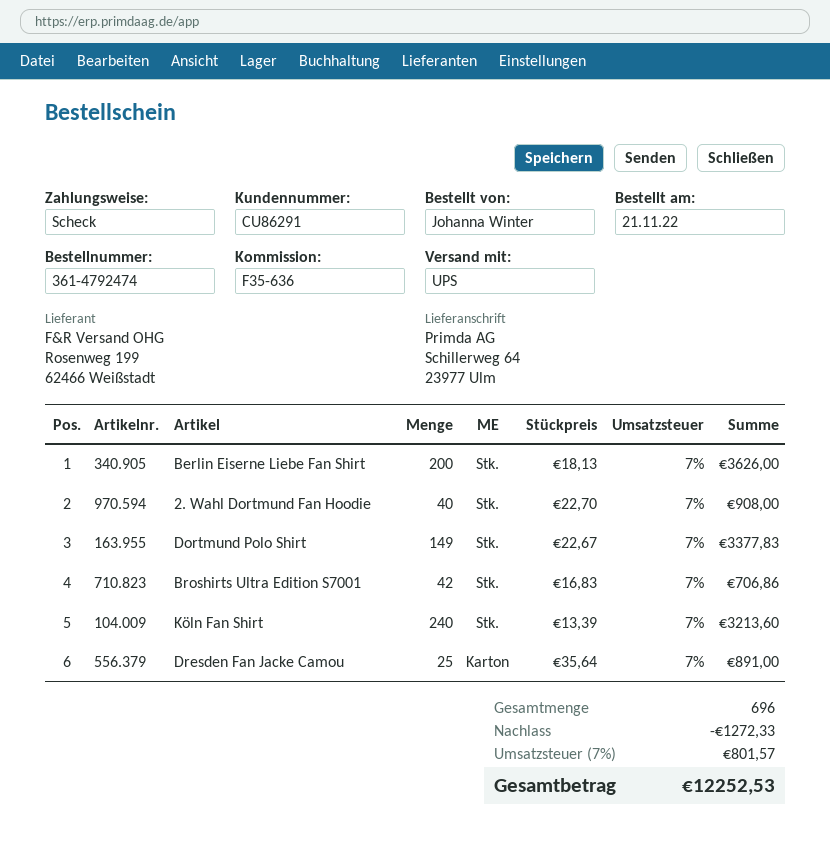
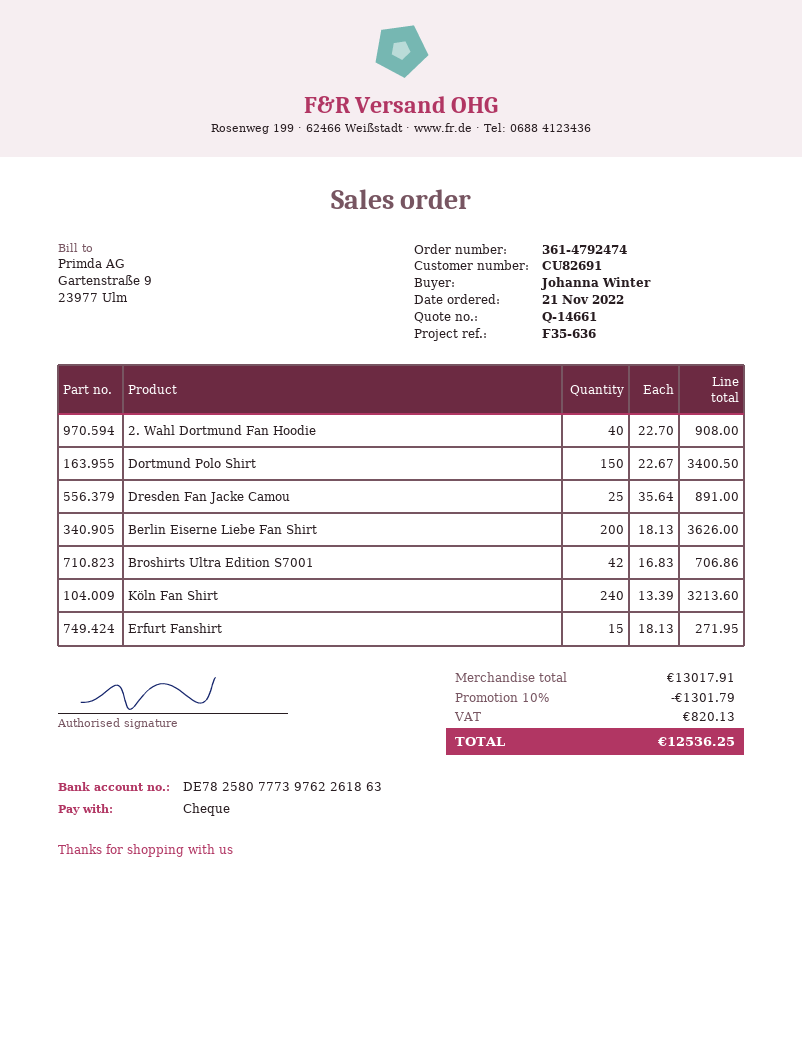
customer number: CU86291 -> CU82691
Dortmund Polo Shirt: 149 x 22.67 = 3377.83 -> 150 x 22.67 = 3400.50
Erfurt Fanshirt: none -> 15 x 18.13 = 271.95
discount: 1272.33 -> 1301.79
tax: 801.57 -> 820.13
total: 12252.53 -> 12536.25

